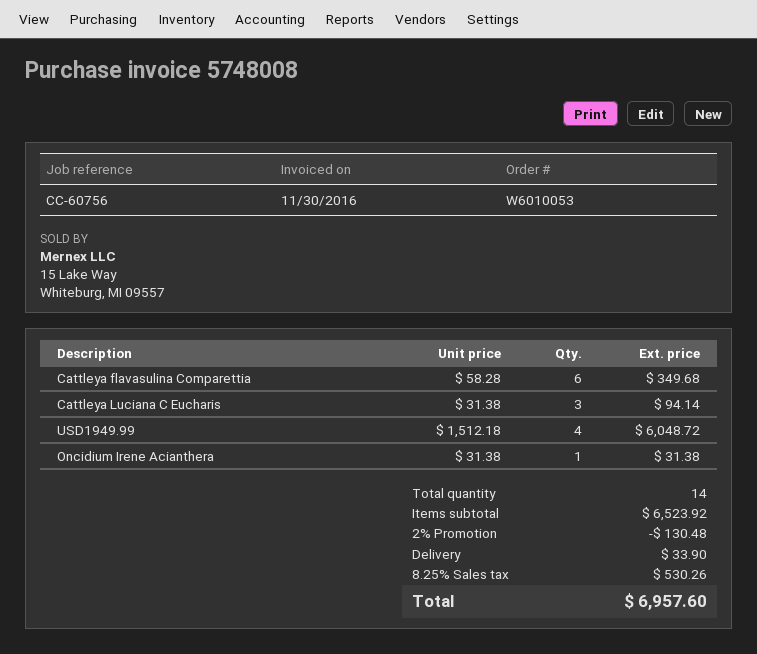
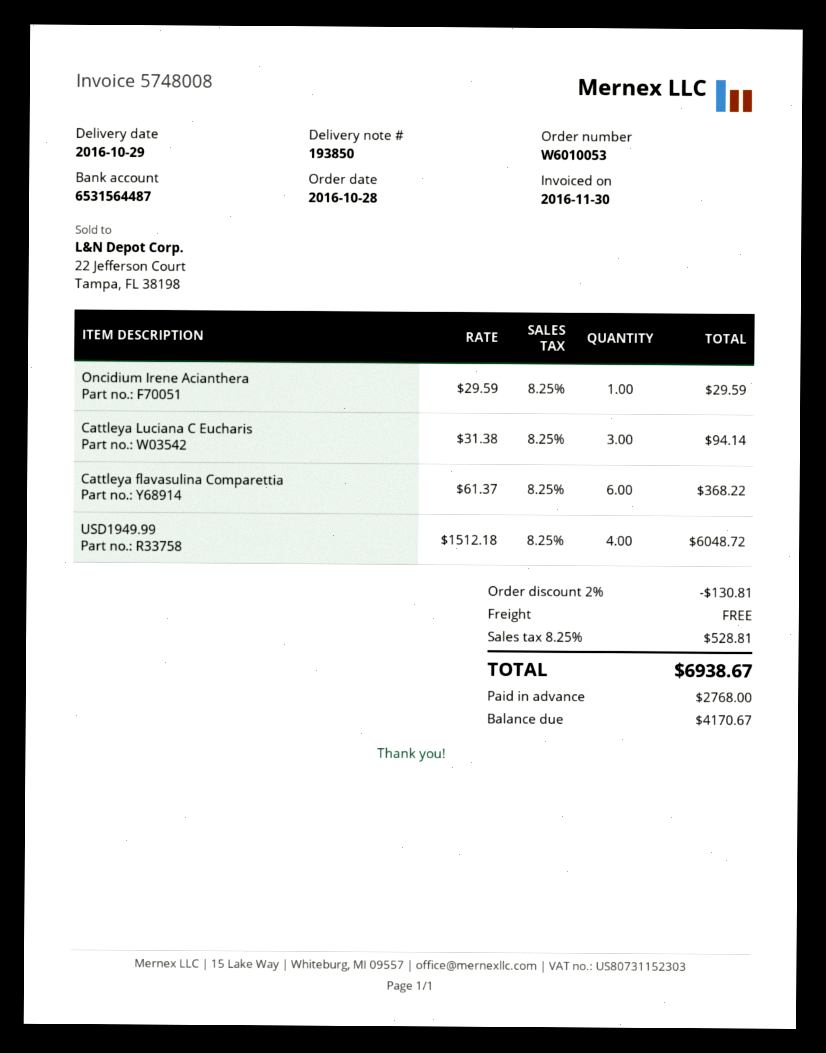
Cattleya flavasulina Comparettia: 6 x 58.28 = 349.68 -> 6 x 61.37 = 368.22
Oncidium Irene Acianthera: 1 x 31.38 = 31.38 -> 1 x 29.59 = 29.59
discount: 2% = 130.48 -> 2% = 130.81
shipping: 33.90 -> 0.00
tax: 8.25% = 530.26 -> 8.25% = 528.81
total: 6957.60 -> 6938.67

